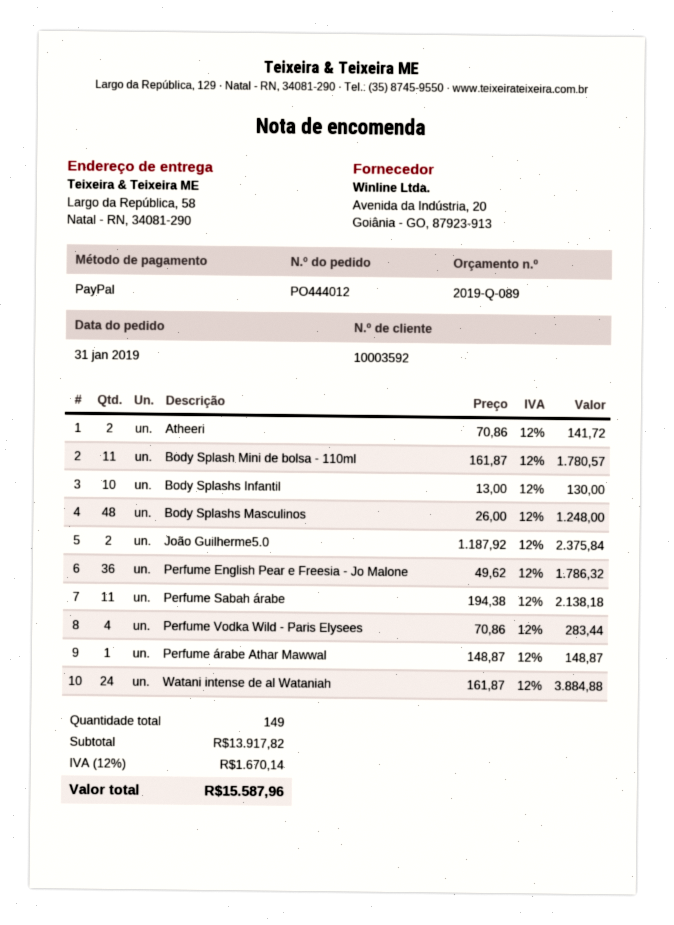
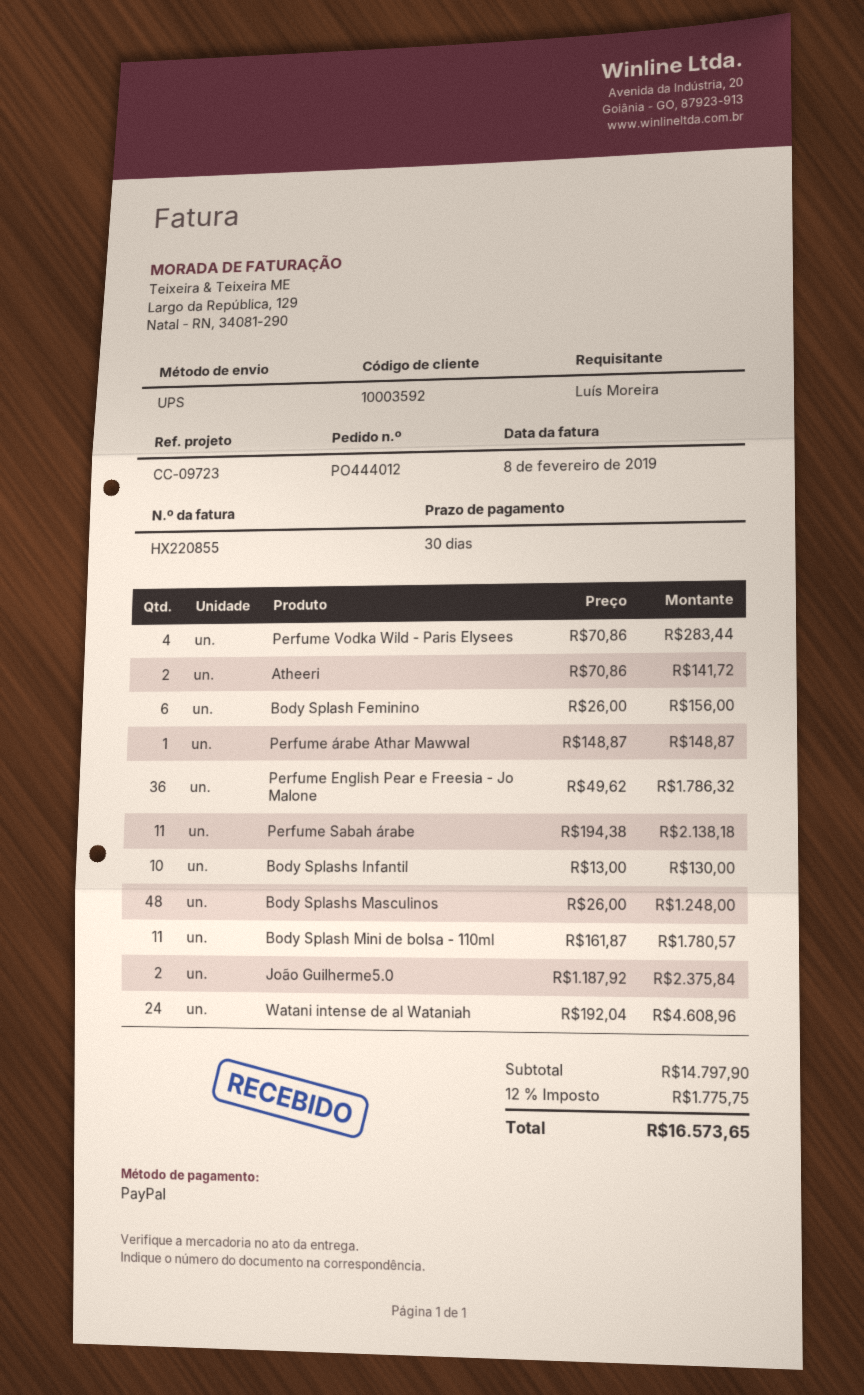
Watani intense de al Wataniah: 24 x 161.87 = 3884.88 -> 24 x 192.04 = 4608.96
Body Splash Feminino: none -> 6 x 26.00 = 156.00
subtotal: 13917.82 -> 14797.90
tax: 12% = 1670.14 -> 12% = 1775.75
total: 15587.96 -> 16573.65

